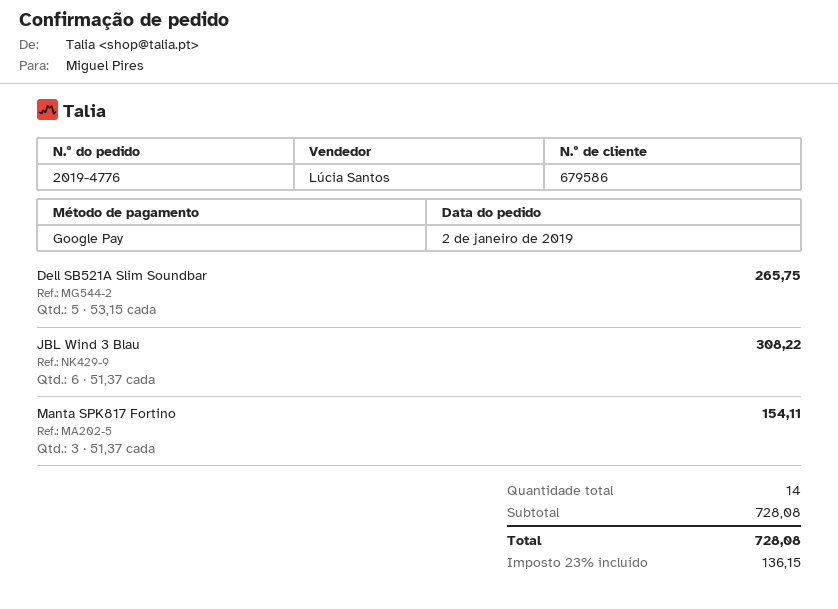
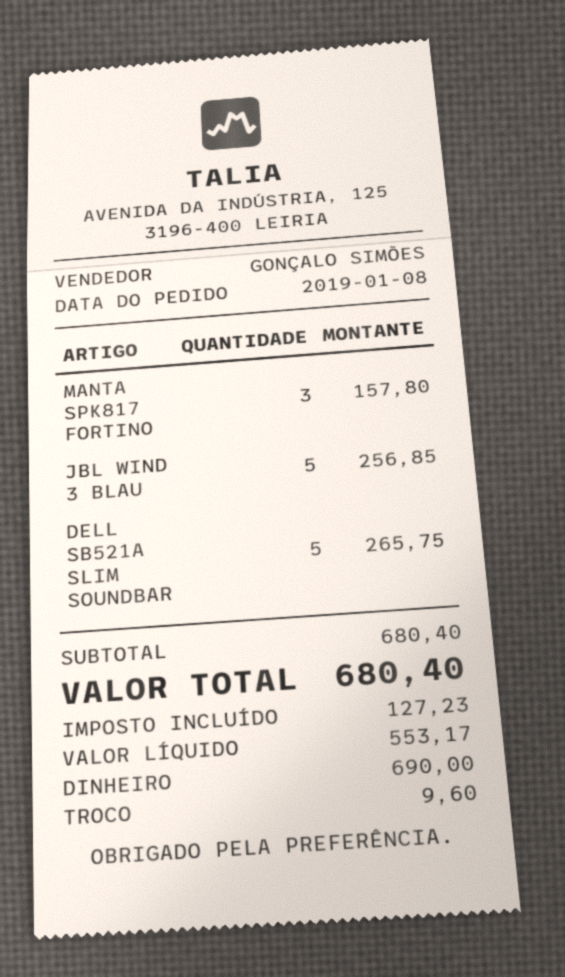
order date: 2019-01-02 -> 2019-01-08
sales rep: Lúcia Santos -> GONÇALO SIMÕES
payment method: Google Pay -> cash
JBL Wind 3 Blau: 6 for 308.22 -> 5 for 256.85
Manta SPK817 Fortino: 3 for 154.11 -> 3 for 157.80
subtotal: 728.08 -> 680.40
tax: 136.15 -> 127.23
total: 728.08 -> 680.40

